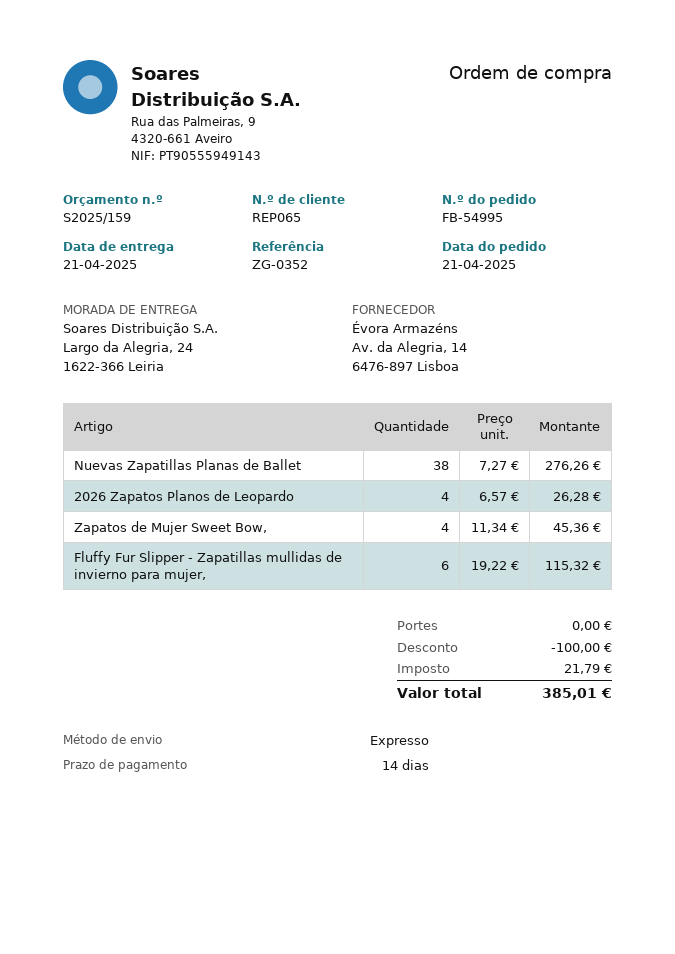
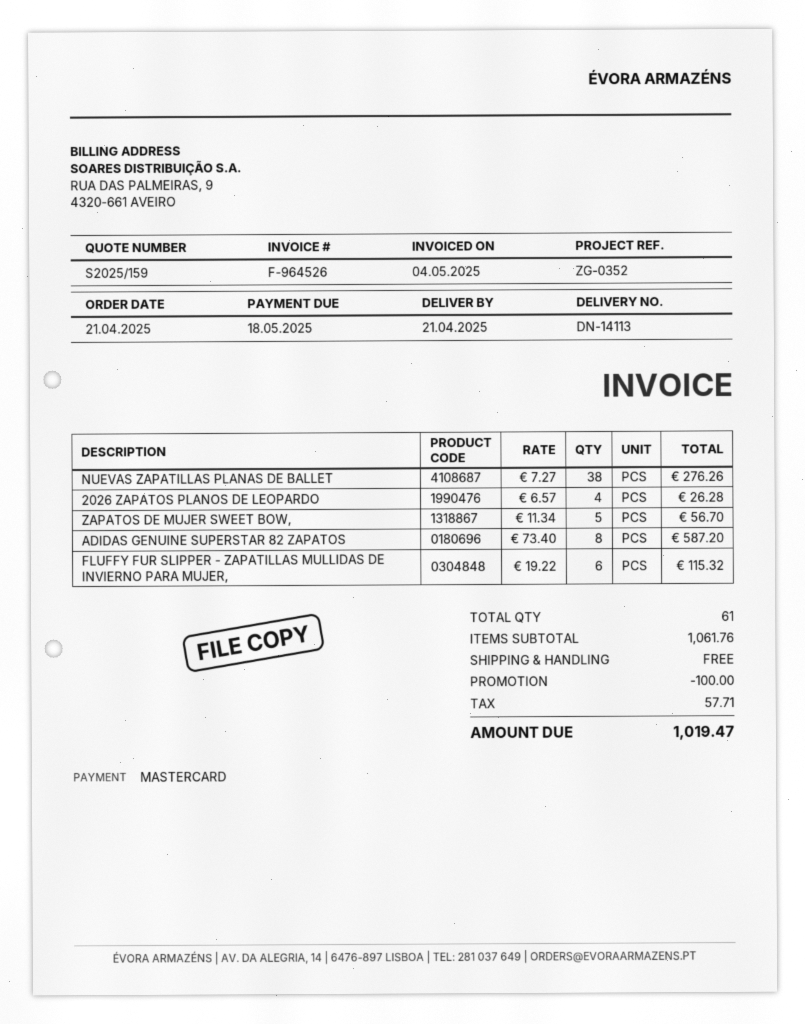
Zapatos de Mujer Sweet Bow,: 4 x 11.34 = 45.36 -> 5 x 11.34 = 56.70
ADIDAS GENUINE SUPERSTAR 82 ZAPATOS: none -> 8 x 73.40 = 587.20
tax: 21.79 -> 57.71
total: 385.01 -> 1019.47

